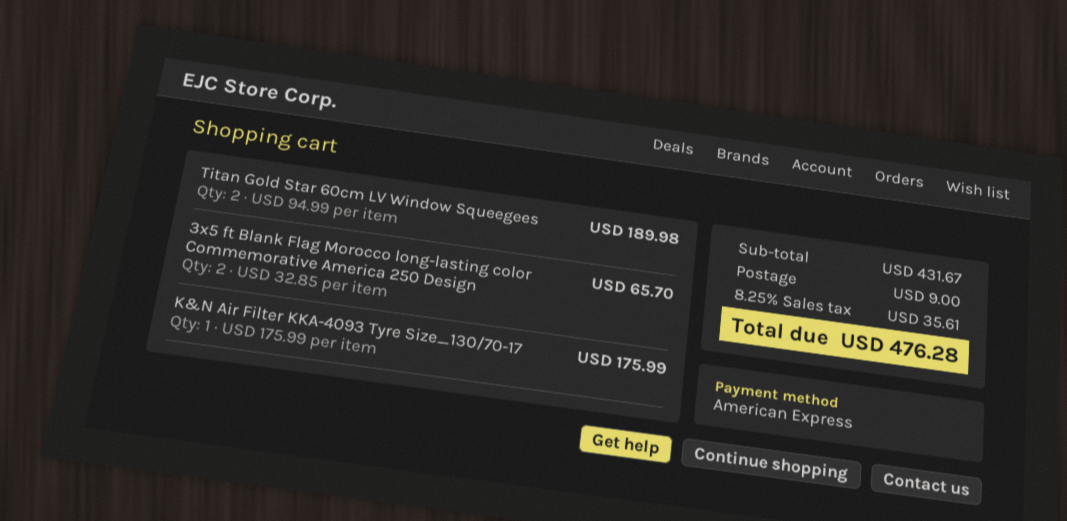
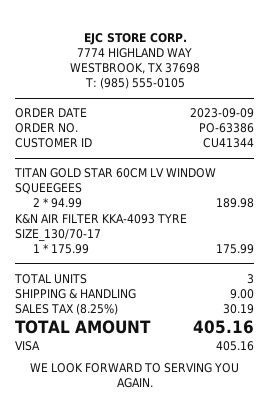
payment method: American Express -> Visa
3x5 ft Blank Flag Morocco long-lasting color Commemorative America 250 Design: 2 x 32.85 = 65.70 -> none
tax: 8.25% = 35.61 -> 8.25% = 30.19
total: 476.28 -> 405.16

